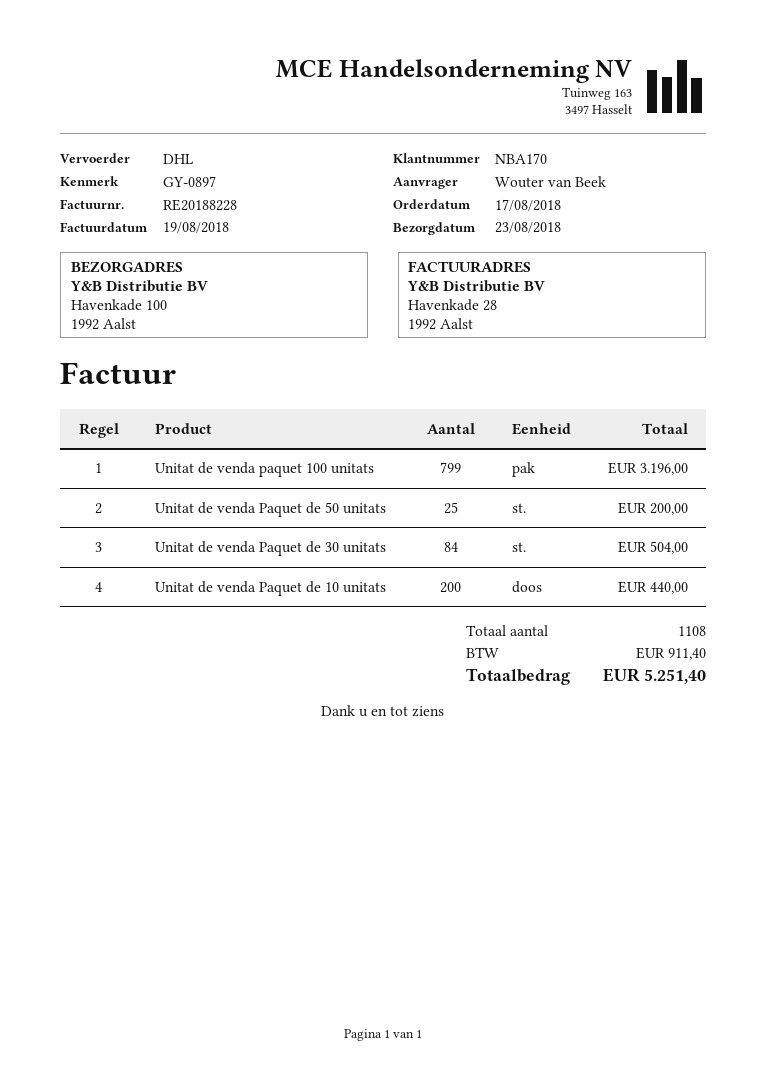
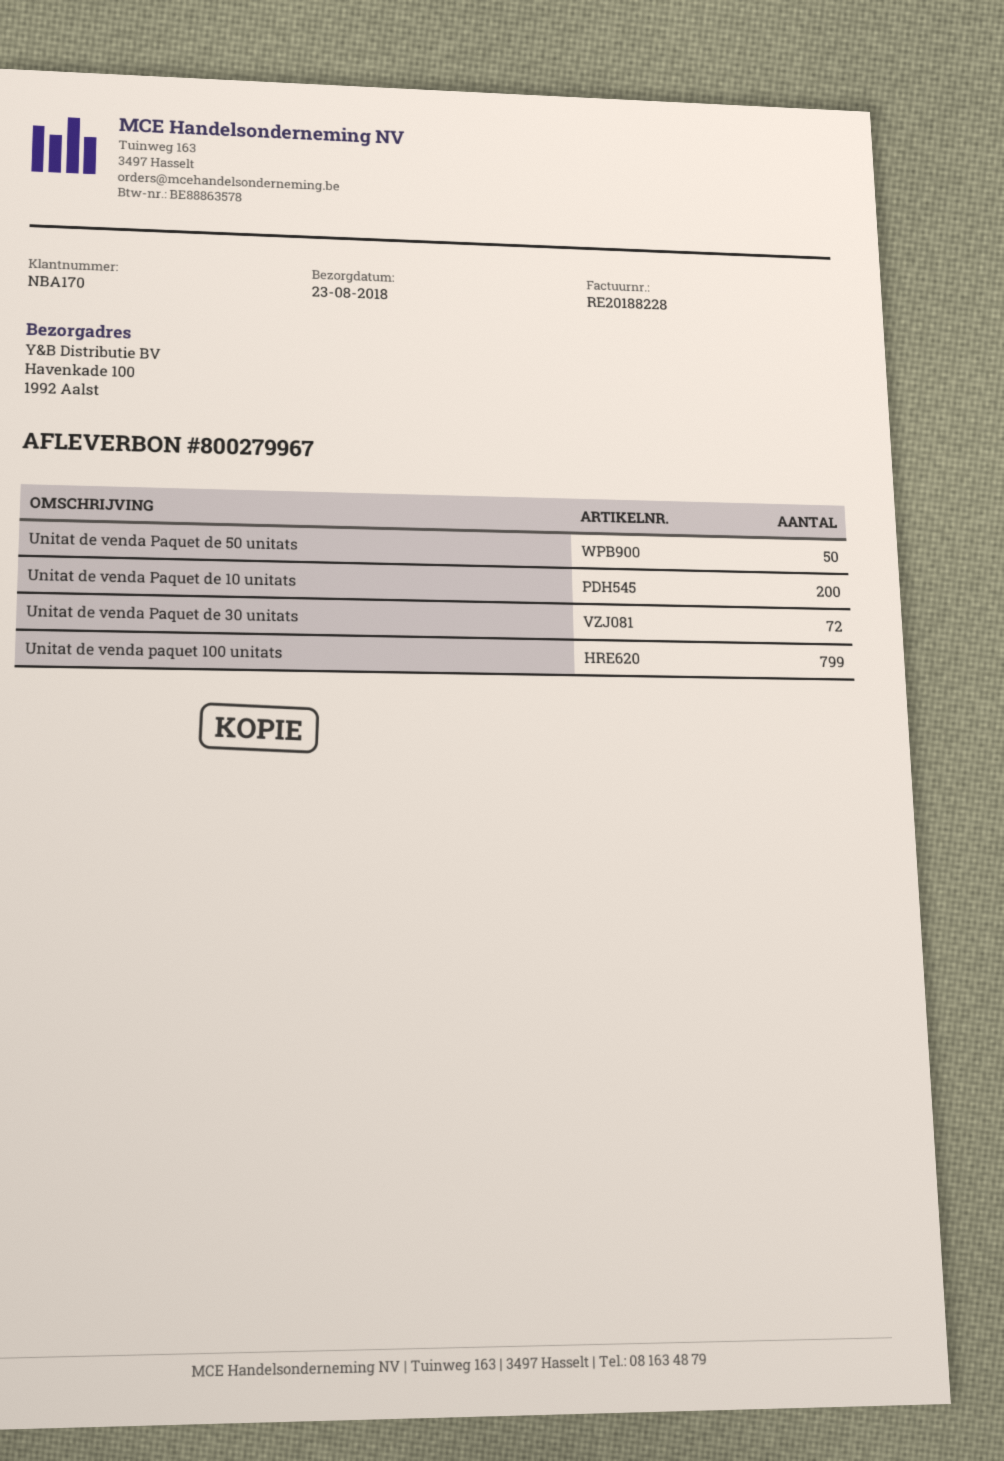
Unitat de venda Paquet de 50 unitats: 25 -> 50
Unitat de venda Paquet de 30 unitats: 84 -> 72

